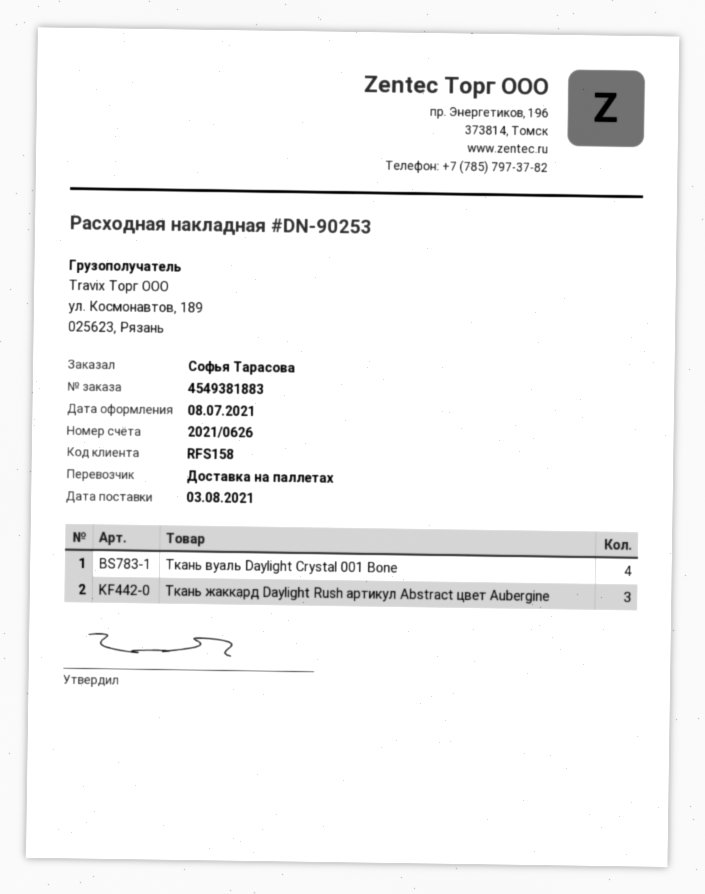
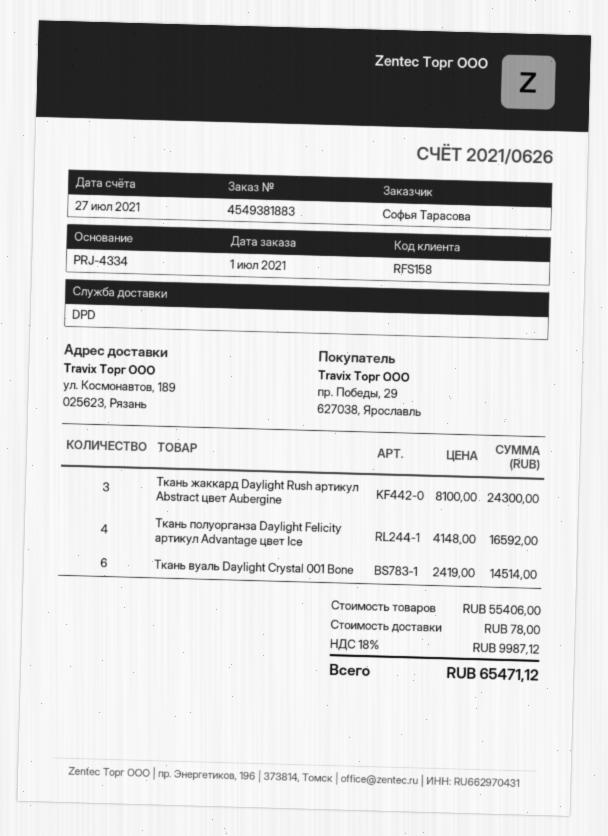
order date: 2021-07-08 -> 2021-07-01
shipping method: pallet freight -> DPD
Ткань вуаль Daylight Crystal 001 Bone: 4 -> 6
Ткань полуорганза Daylight Felicity артикул Advantage цвет Ice: none -> 4

